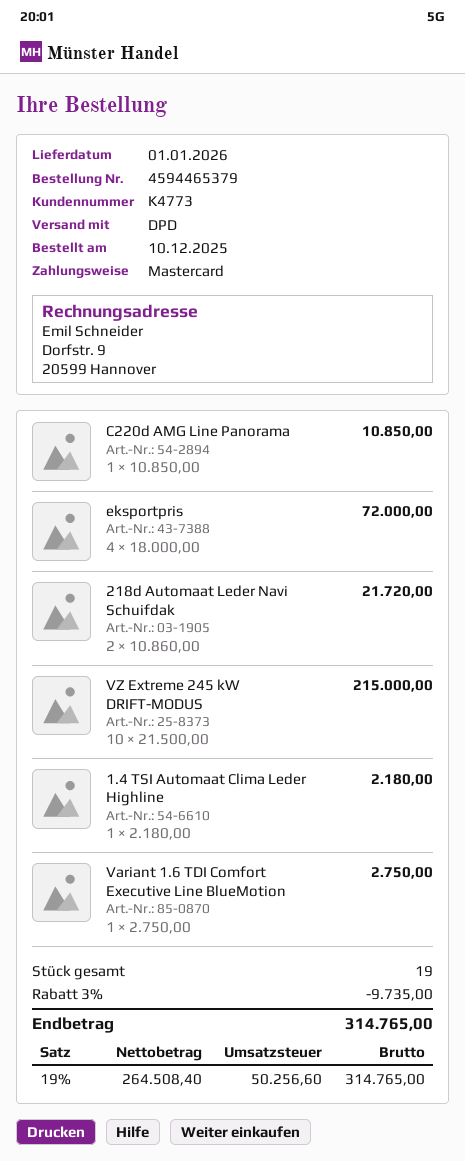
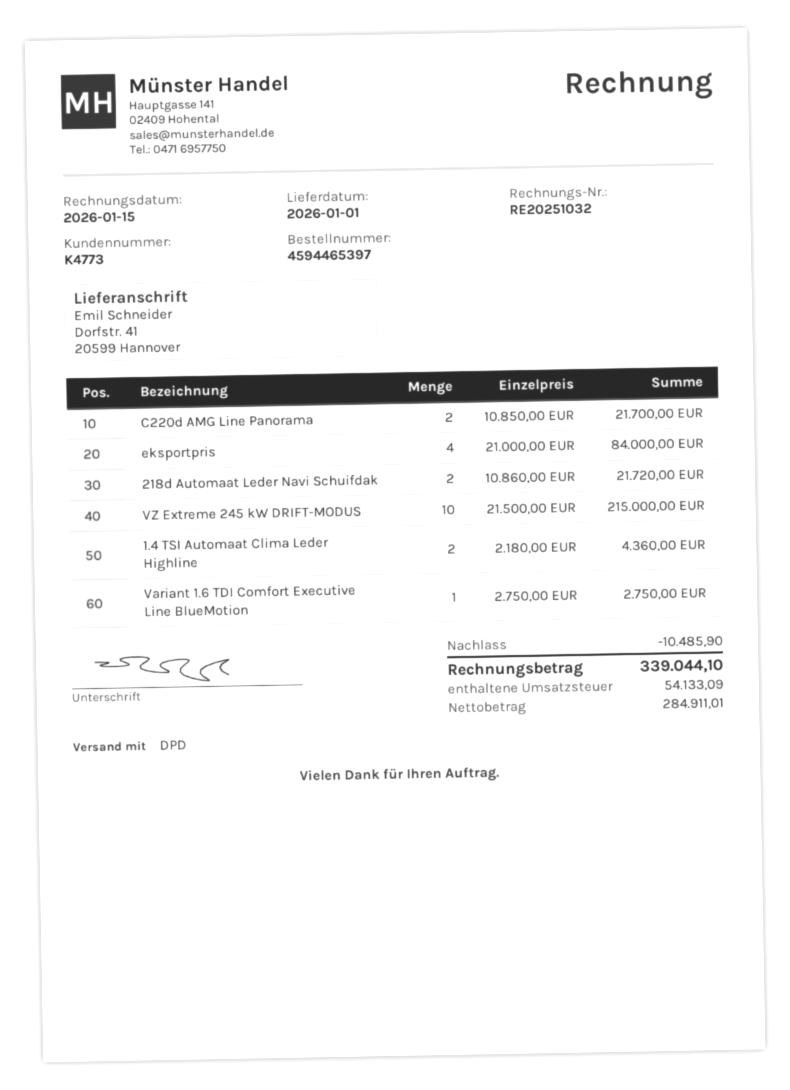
order number: 4594465379 -> 4594465397
C220d AMG Line Panorama: 1 x 10850.00 = 10850.00 -> 2 x 10850.00 = 21700.00
eksportpris: 4 x 18000.00 = 72000.00 -> 4 x 21000.00 = 84000.00
1.4 TSI Automaat Clima Leder Highline: 1 x 2180.00 = 2180.00 -> 2 x 2180.00 = 4360.00
discount: 9735.00 -> 10485.90
net: 264508.40 -> 284911.01
tax: 50256.60 -> 54133.09
total: 314765.00 -> 339044.10

